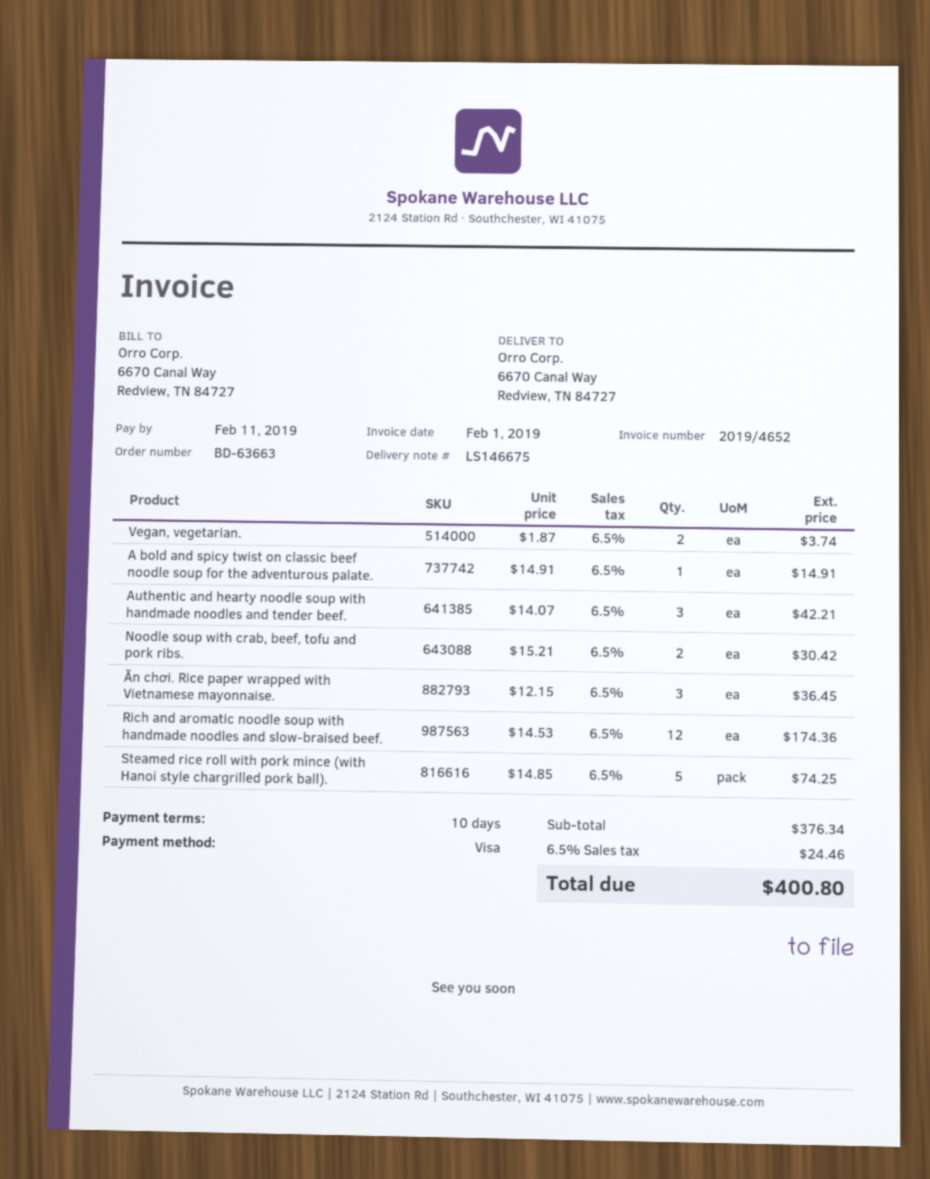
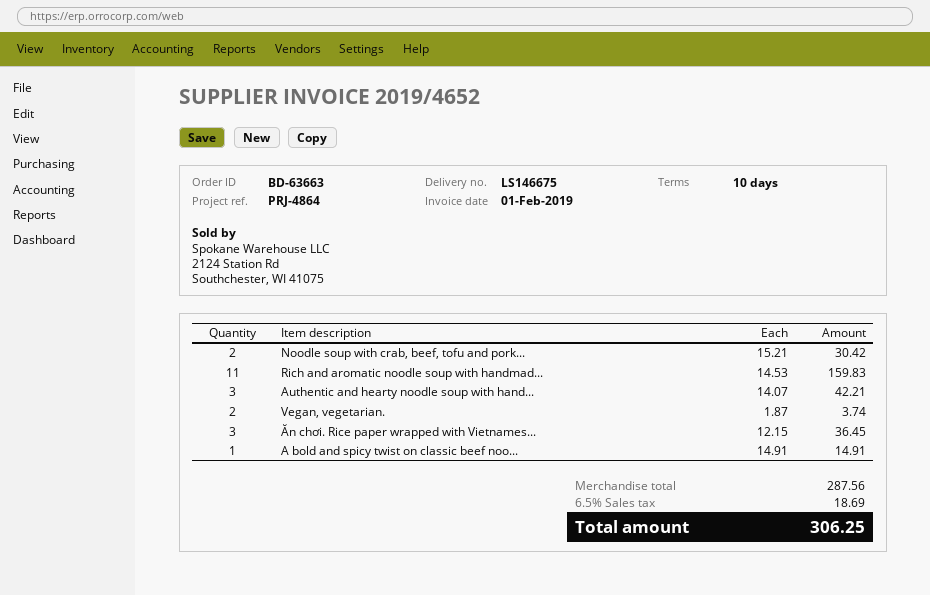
Rich and aromatic noodle soup with handmade noodles and slow-braised beef.: 12 x 14.53 = 174.36 -> 11 x 14.53 = 159.83
Steamed rice roll with pork mince (with Hanoi style chargrilled pork ball).: 5 x 14.85 = 74.25 -> none
subtotal: 376.34 -> 287.56
tax: 6.5% = 24.46 -> 6.5% = 18.69
total: 400.80 -> 306.25

